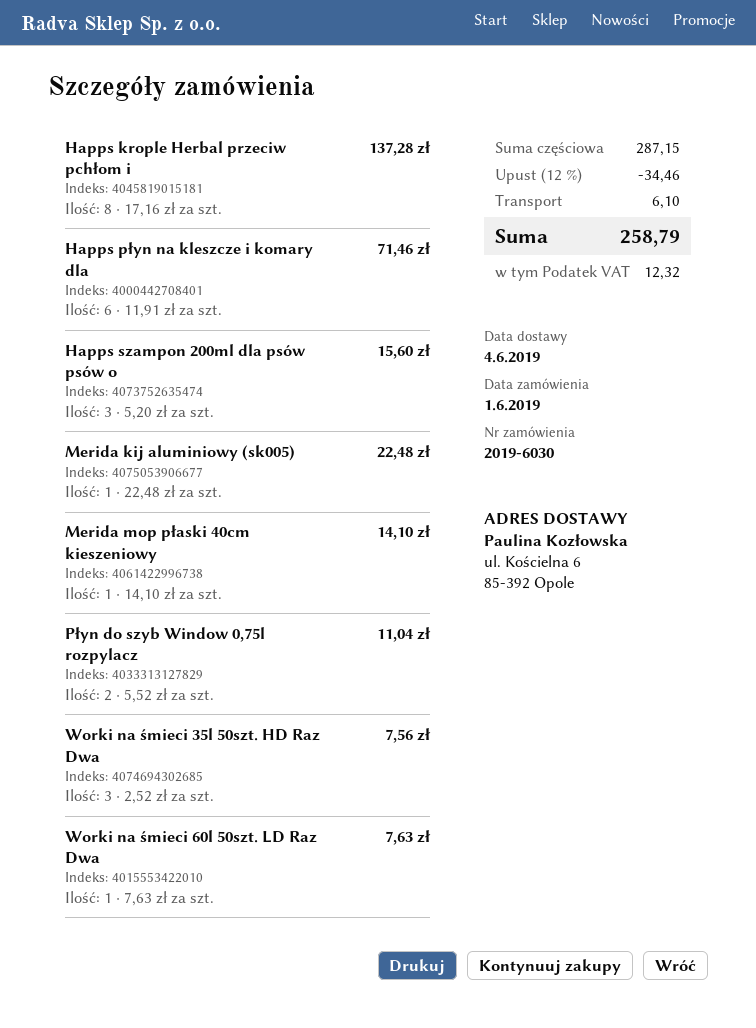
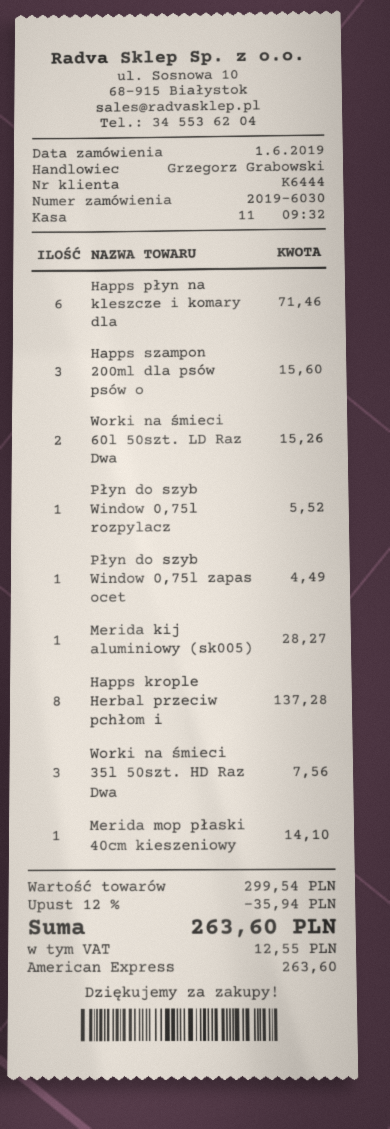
Merida kij aluminiowy (sk005): 1 for 22.48 -> 1 for 28.27
Płyn do szyb Window 0,75l rozpylacz: 2 for 11.04 -> 1 for 5.52
Worki na śmieci 60l 50szt. LD Raz Dwa: 1 for 7.63 -> 2 for 15.26
Płyn do szyb Window 0,75l zapas ocet: none -> 1 for 4.49
subtotal: 287.15 -> 299.54
discount: 12% = 34.46 -> 12% = 35.94
shipping: 6.10 -> none
tax: 12.32 -> 12.55
total: 258.79 -> 263.60

